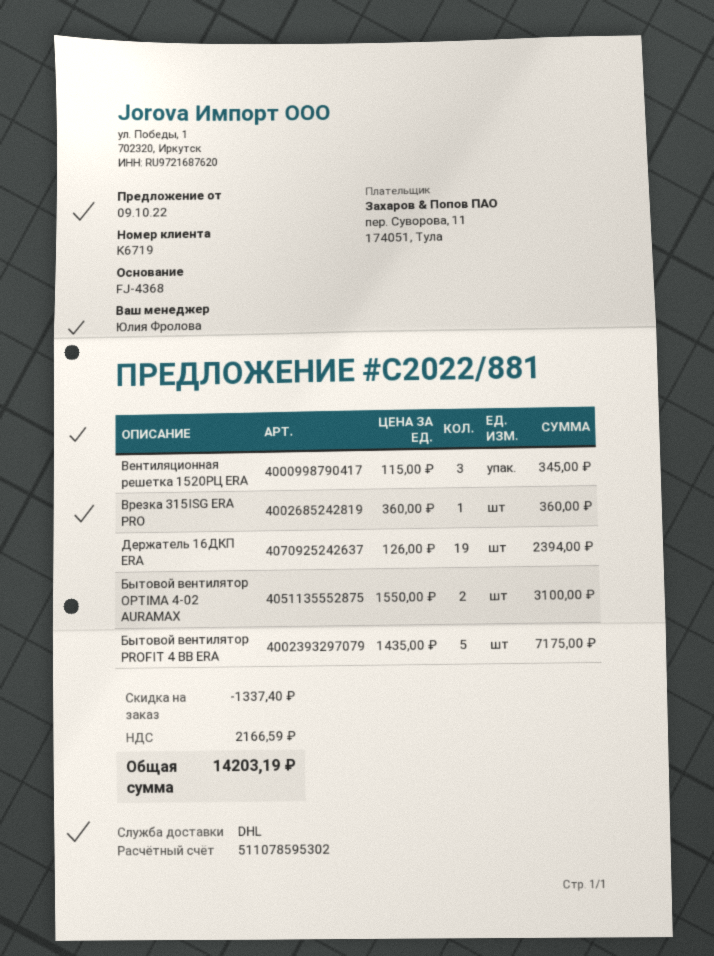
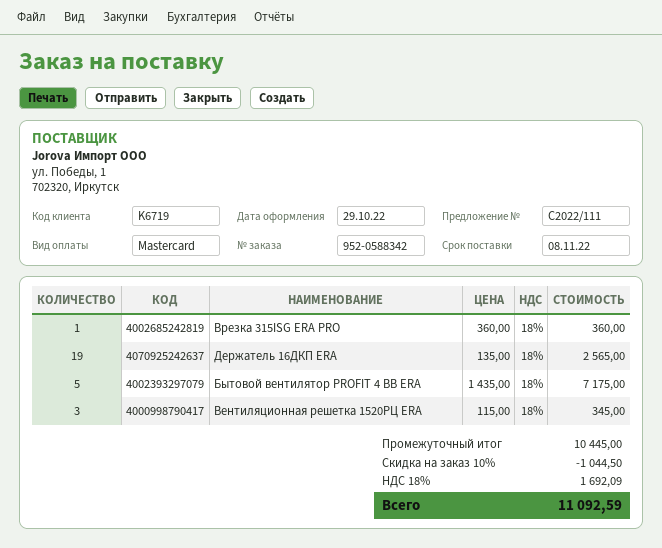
quote number: C2022/881 -> C2022/111
Держатель 16ДКП ERA: 19 x 126.00 = 2394.00 -> 19 x 135.00 = 2565.00
Бытовой вентилятор OPTIMA 4-02 AURAMAX: 2 x 1550.00 = 3100.00 -> none
discount: 1337.40 -> 1044.50
tax: 2166.59 -> 1692.09
total: 14203.19 -> 11092.59

